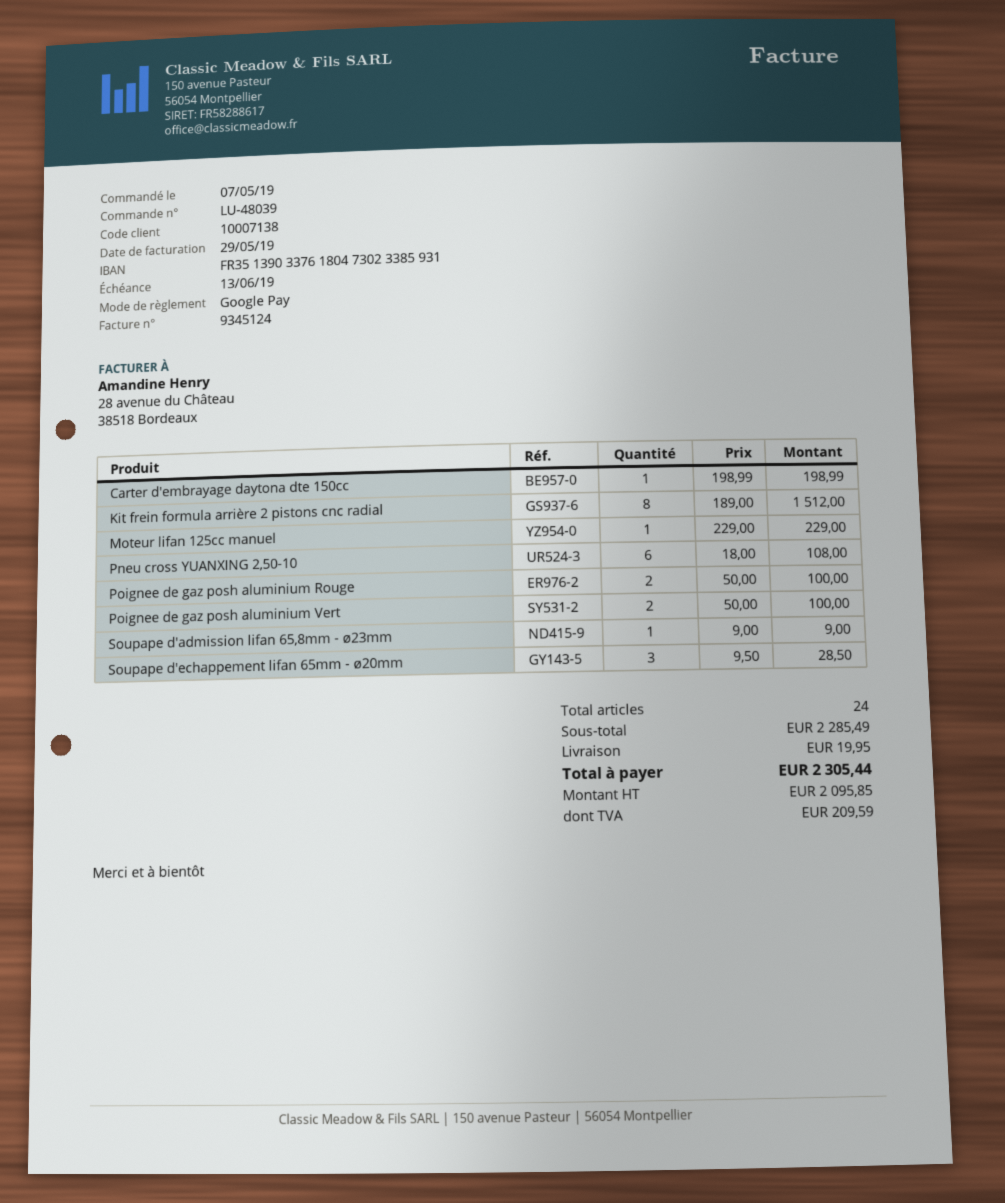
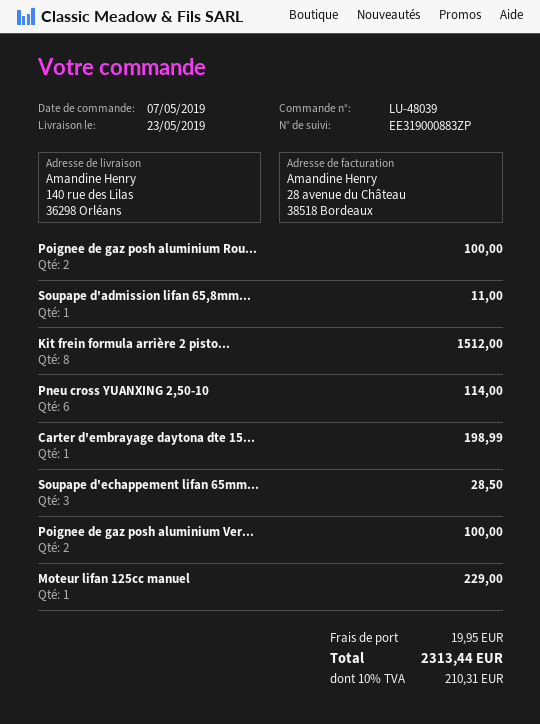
Pneu cross YUANXING 2,50-10: 6 for 108.00 -> 6 for 114.00
Soupape d'admission lifan 65,8mm - ø23mm: 1 for 9.00 -> 1 for 11.00
tax: 209.59 -> 210.31
total: 2305.44 -> 2313.44

